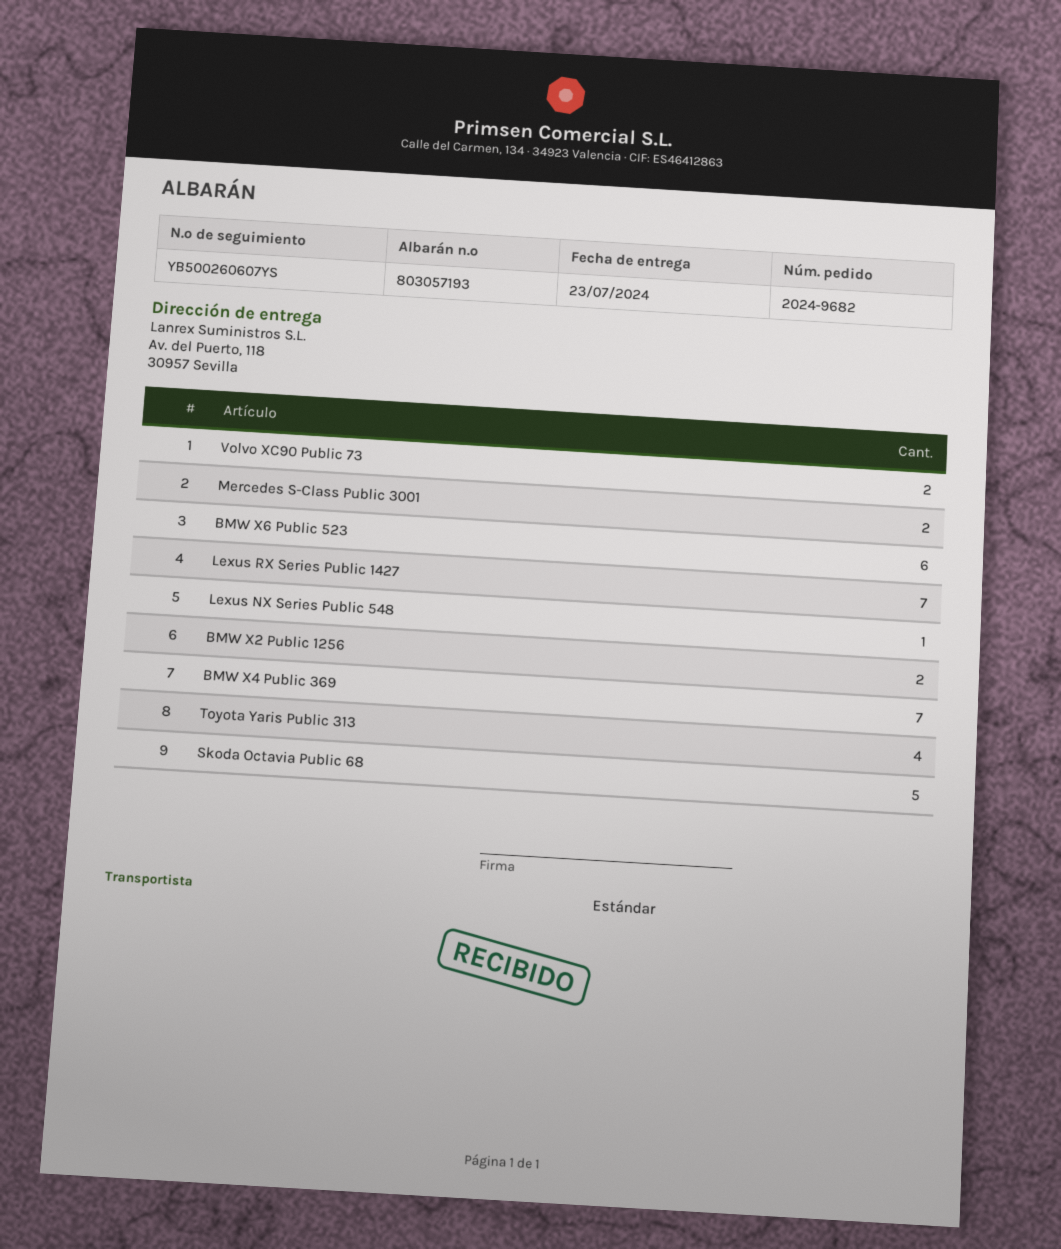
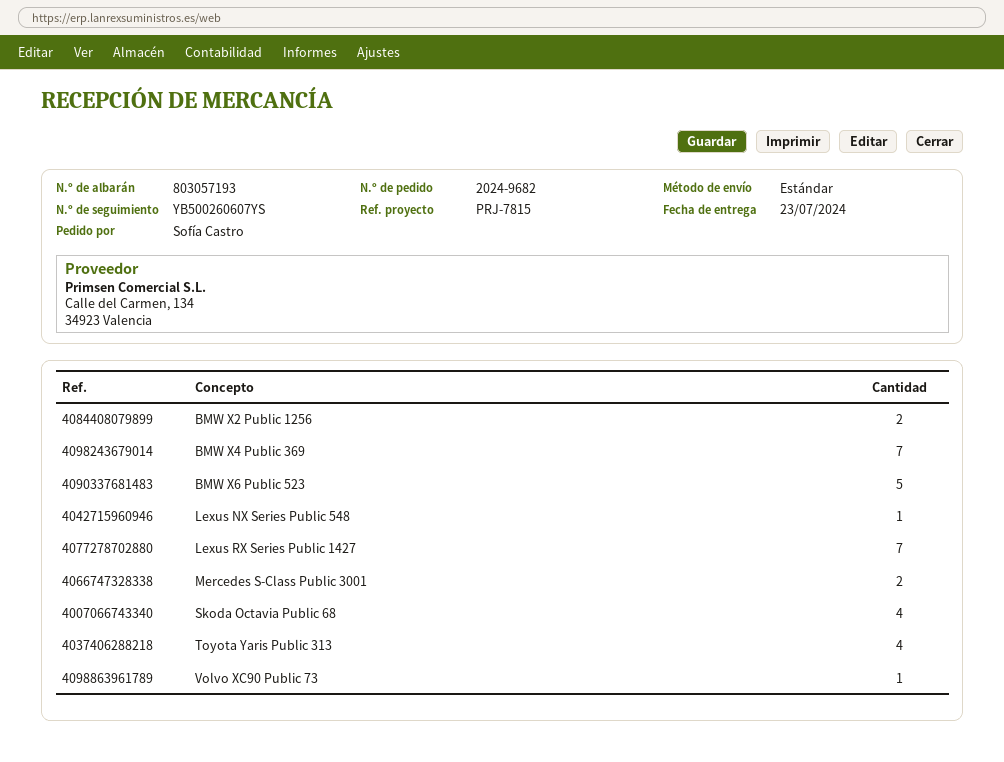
Volvo XC90 Public 73: 2 -> 1
BMW X6 Public 523: 6 -> 5
Skoda Octavia Public 68: 5 -> 4

